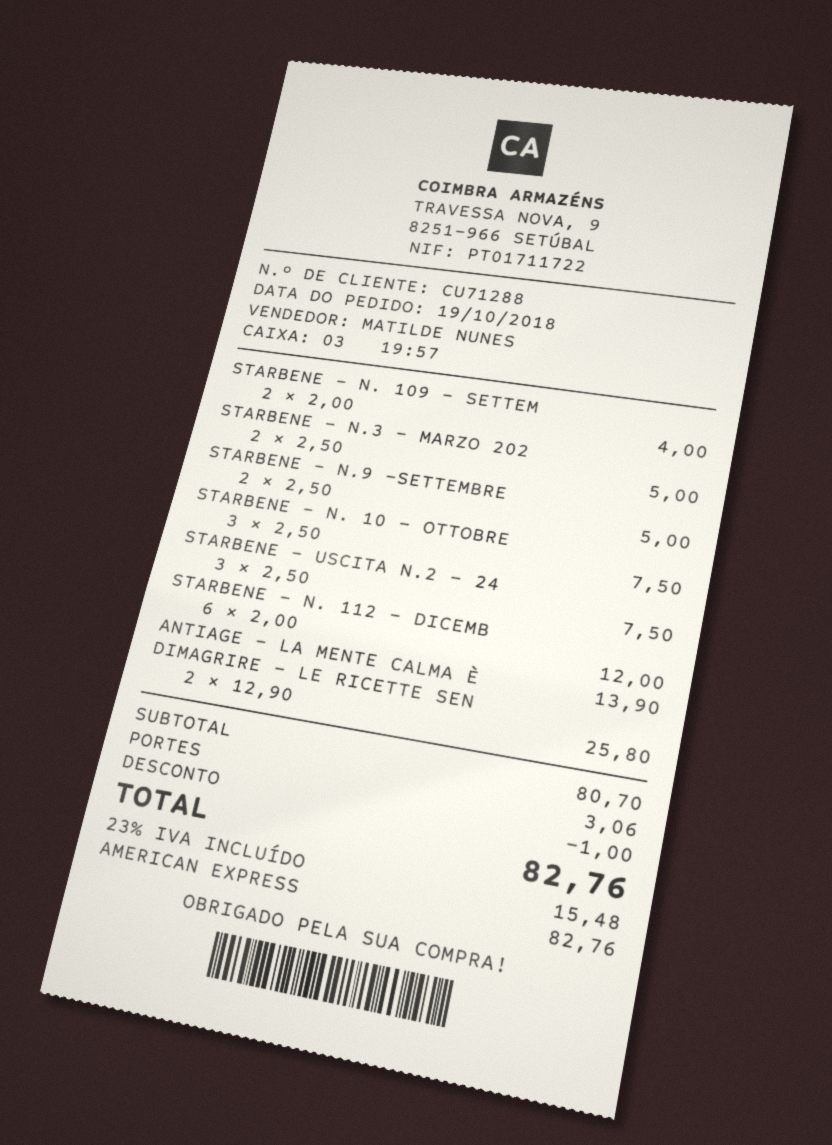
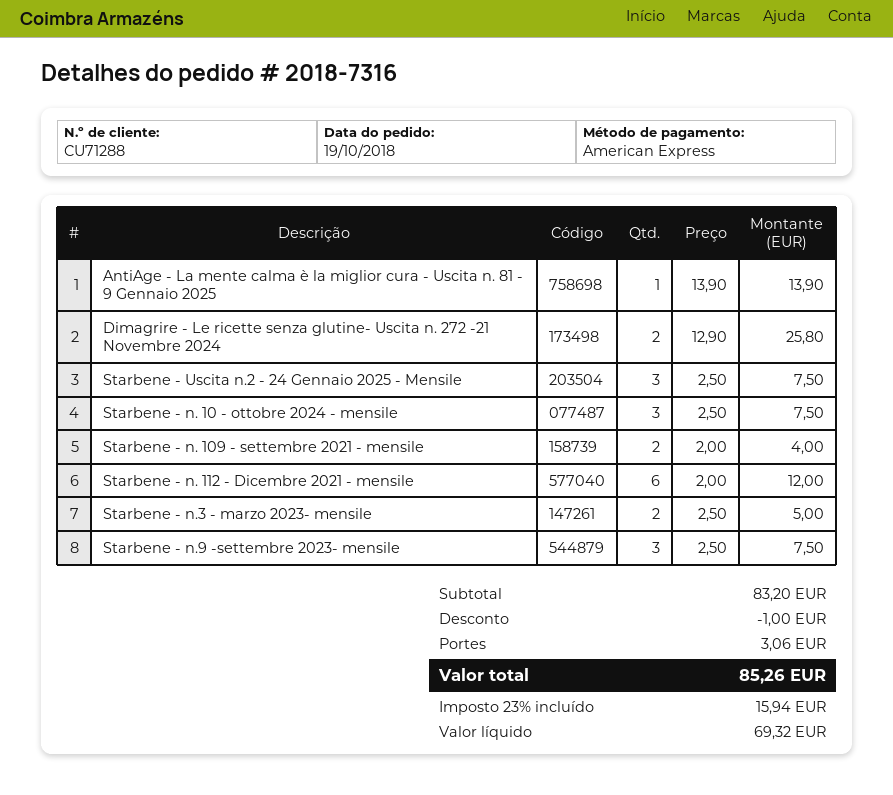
STARBENE - N.9 -SETTEMBRE: 2 x 2.50 = 5.00 -> 3 x 2.50 = 7.50
subtotal: 80.70 -> 83.20
tax: 23% = 15.48 -> 23% = 15.94
total: 82.76 -> 85.26

